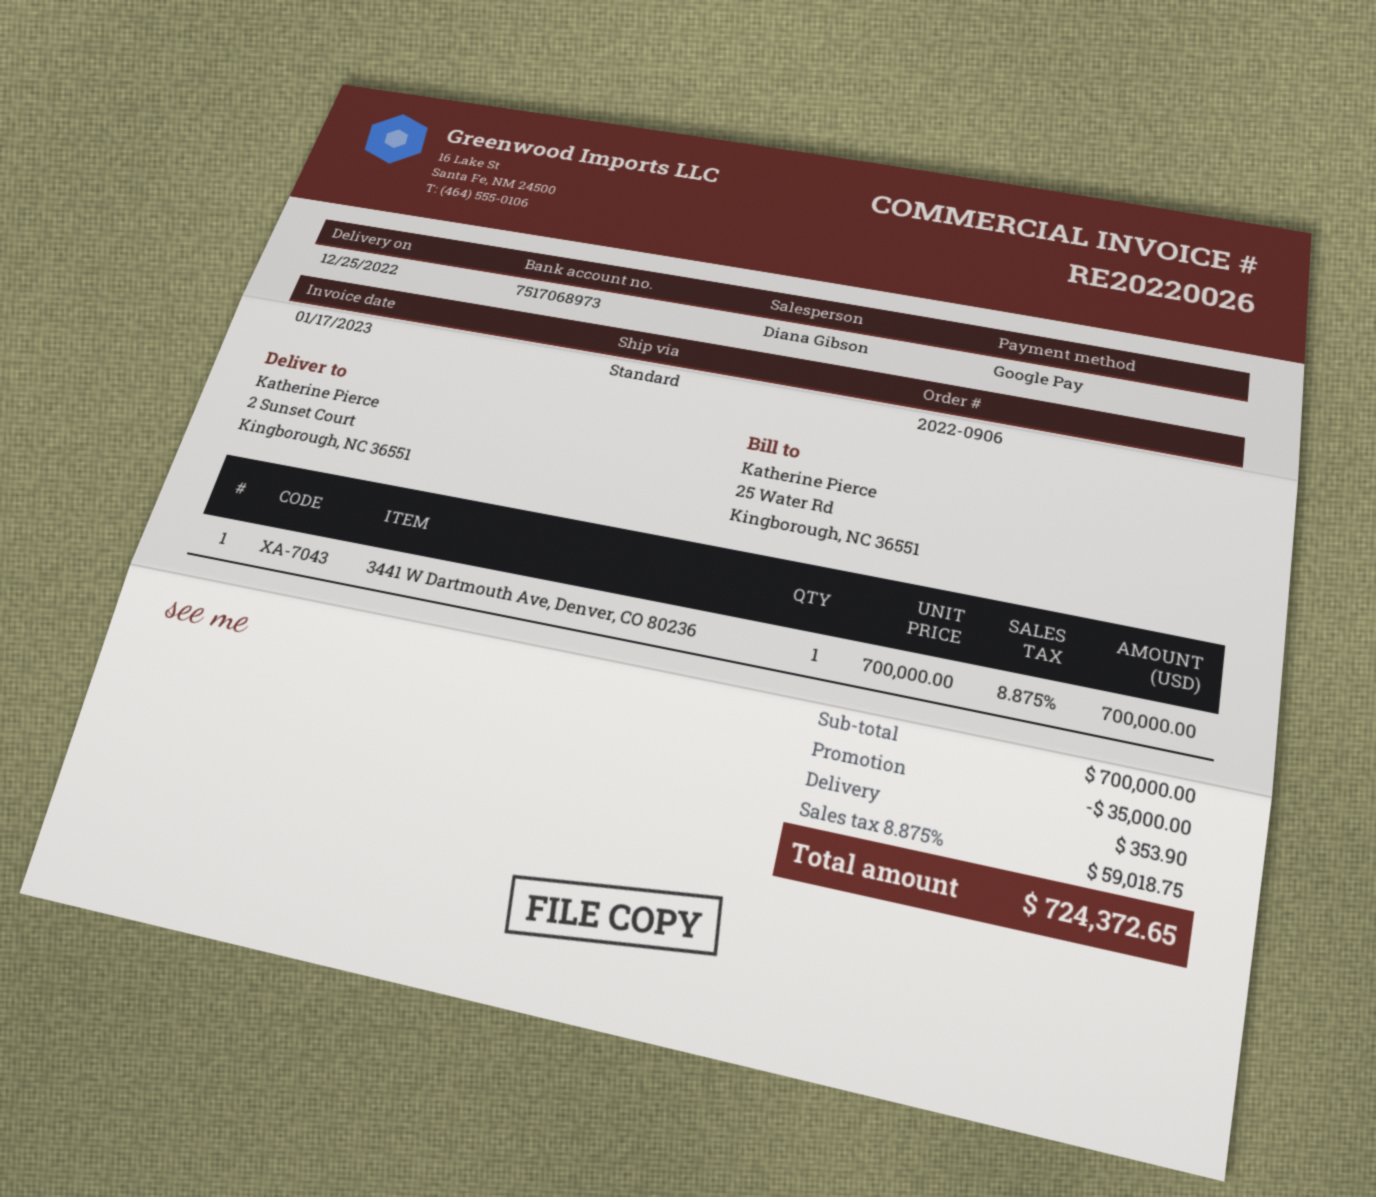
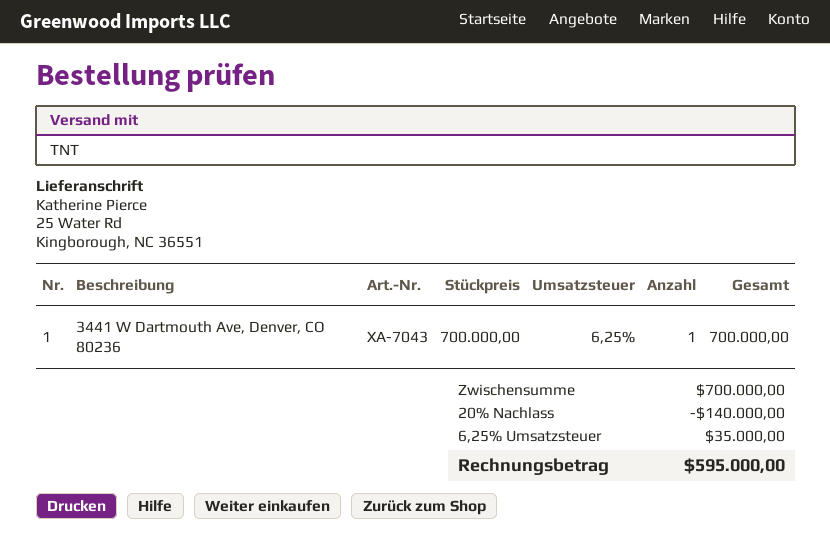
shipping method: standard -> TNT
ship to: 2 Sunset Court, Kingborough, NC 36551 -> 25 Water Rd, Kingborough, NC 36551
discount: 35000.00 -> 140000.00
shipping: 353.90 -> none
tax: 8.875% = 59018.75 -> 6.25% = 35000.00
total: 724372.65 -> 595000.00

